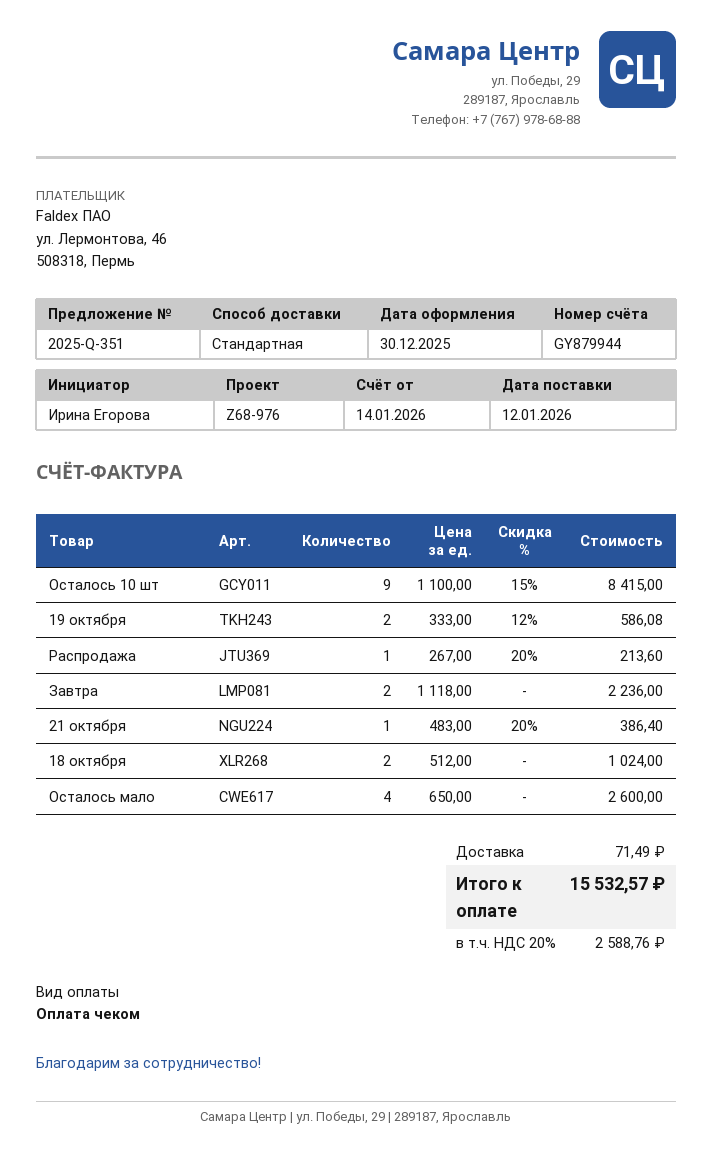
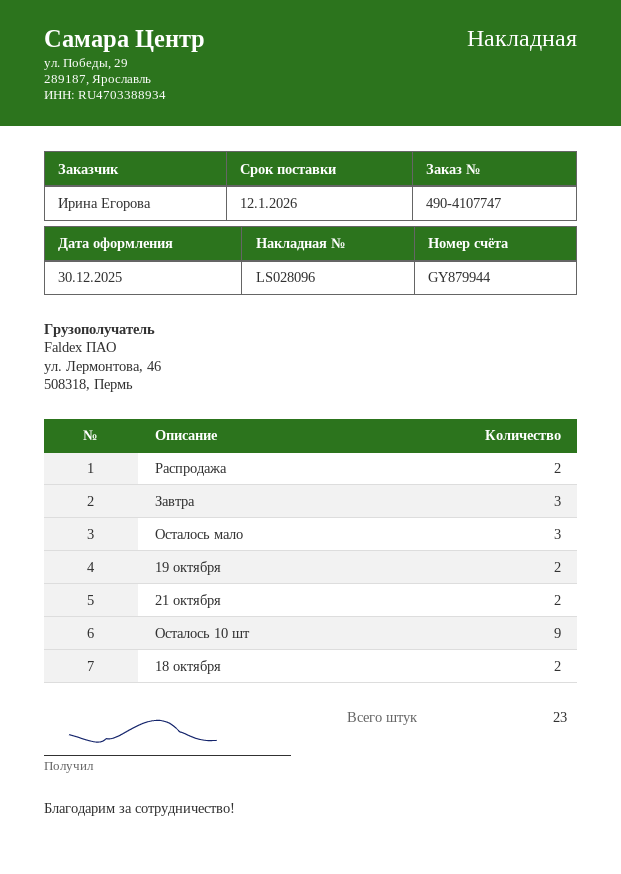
Распродажа: 1 -> 2
Завтра: 2 -> 3
21 октября: 1 -> 2
Осталось мало: 4 -> 3

